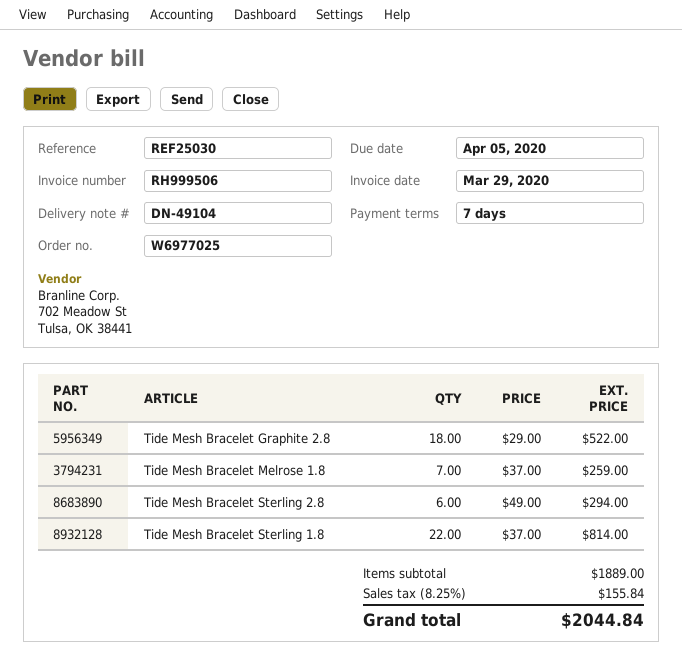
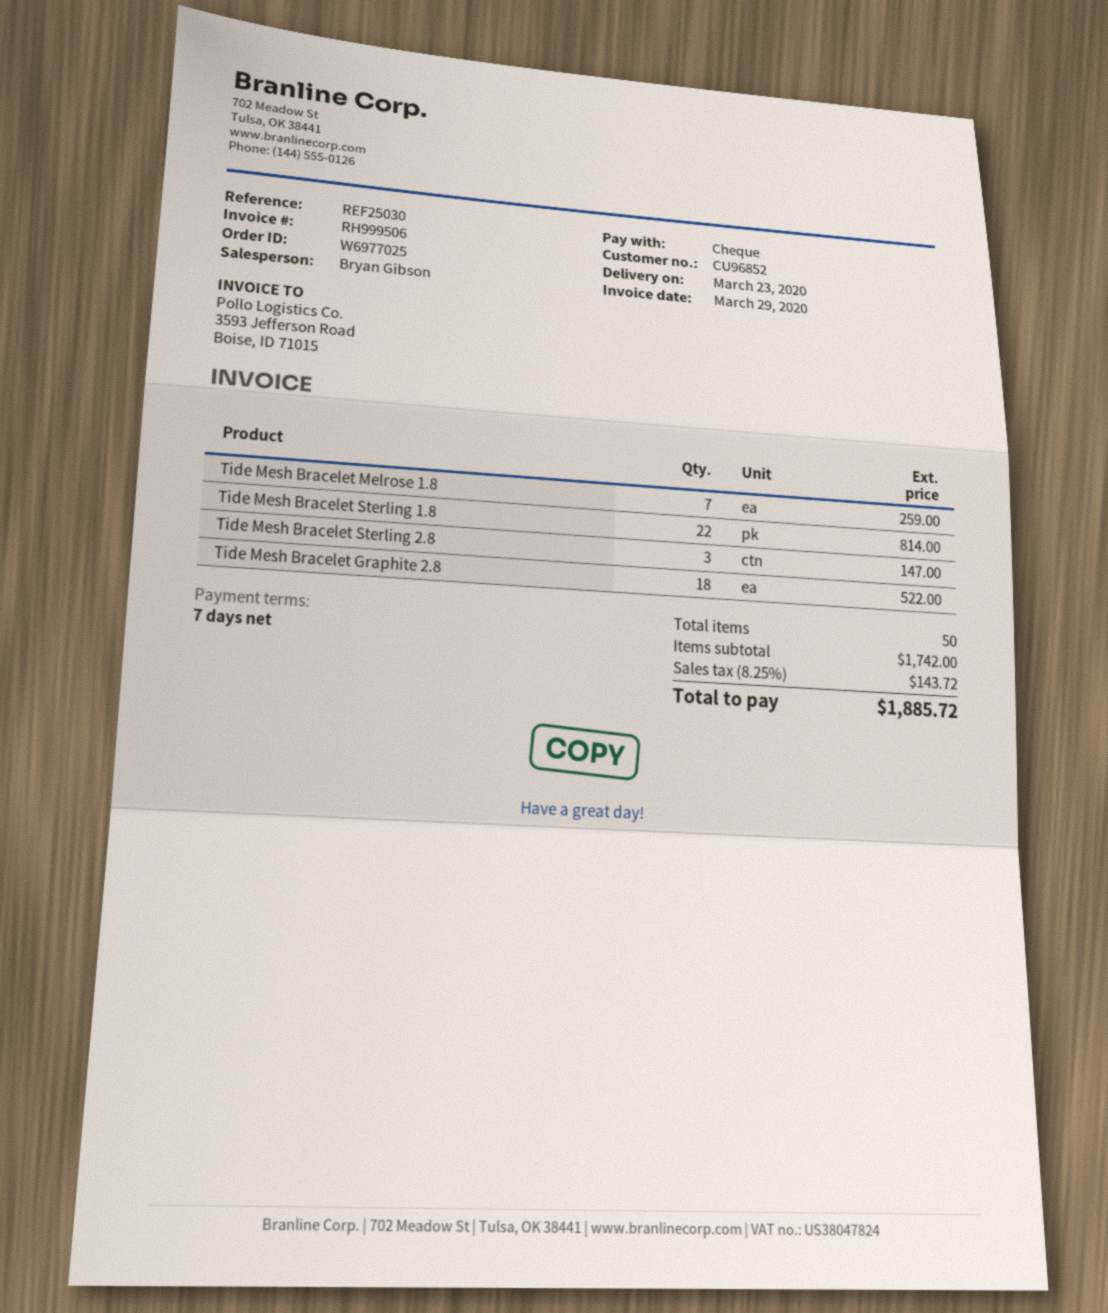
Tide Mesh Bracelet Sterling 2.8: 6 for 294.00 -> 3 for 147.00
subtotal: 1889.00 -> 1742.00
tax: 8.25% = 155.84 -> 8.25% = 143.72
total: 2044.84 -> 1885.72

